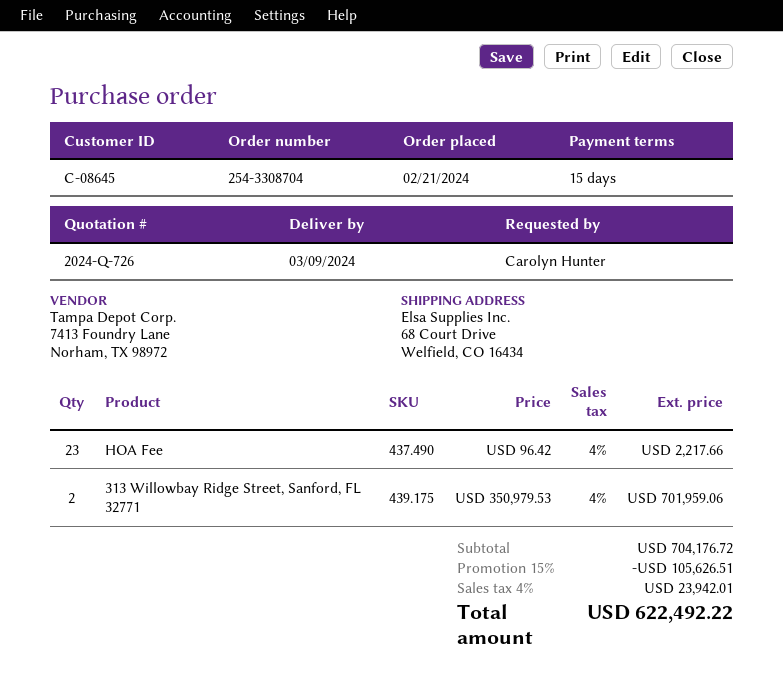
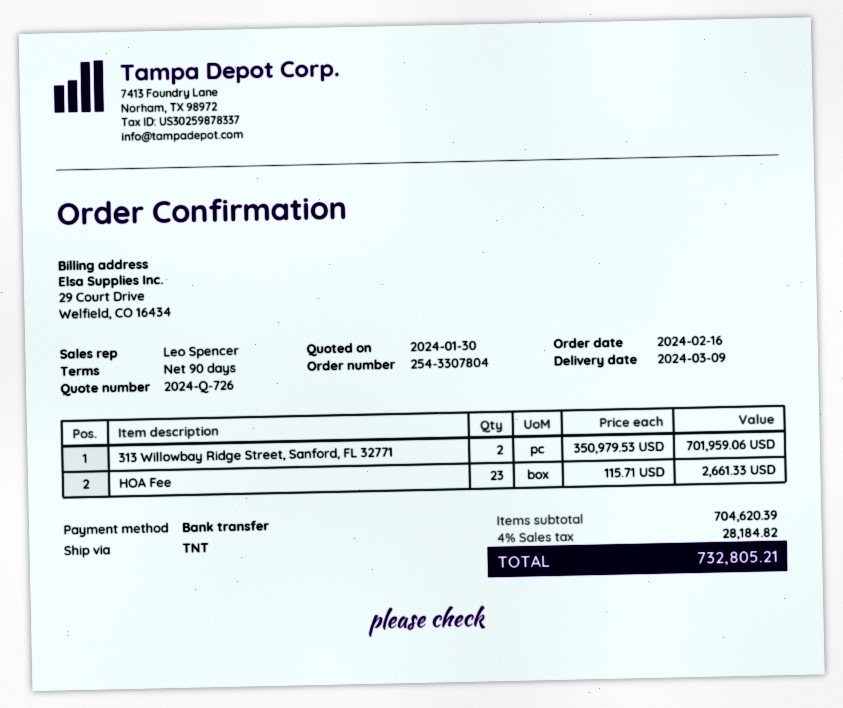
order number: 254-3308704 -> 254-3307804
order date: 2024-02-21 -> 2024-02-16
payment terms: 15 days -> 90 days
HOA Fee: 23 x 96.42 = 2217.66 -> 23 x 115.71 = 2661.33
subtotal: 704176.72 -> 704620.39
discount: 15% = 105626.51 -> none
tax: 4% = 23942.01 -> 4% = 28184.82
total: 622492.22 -> 732805.21

